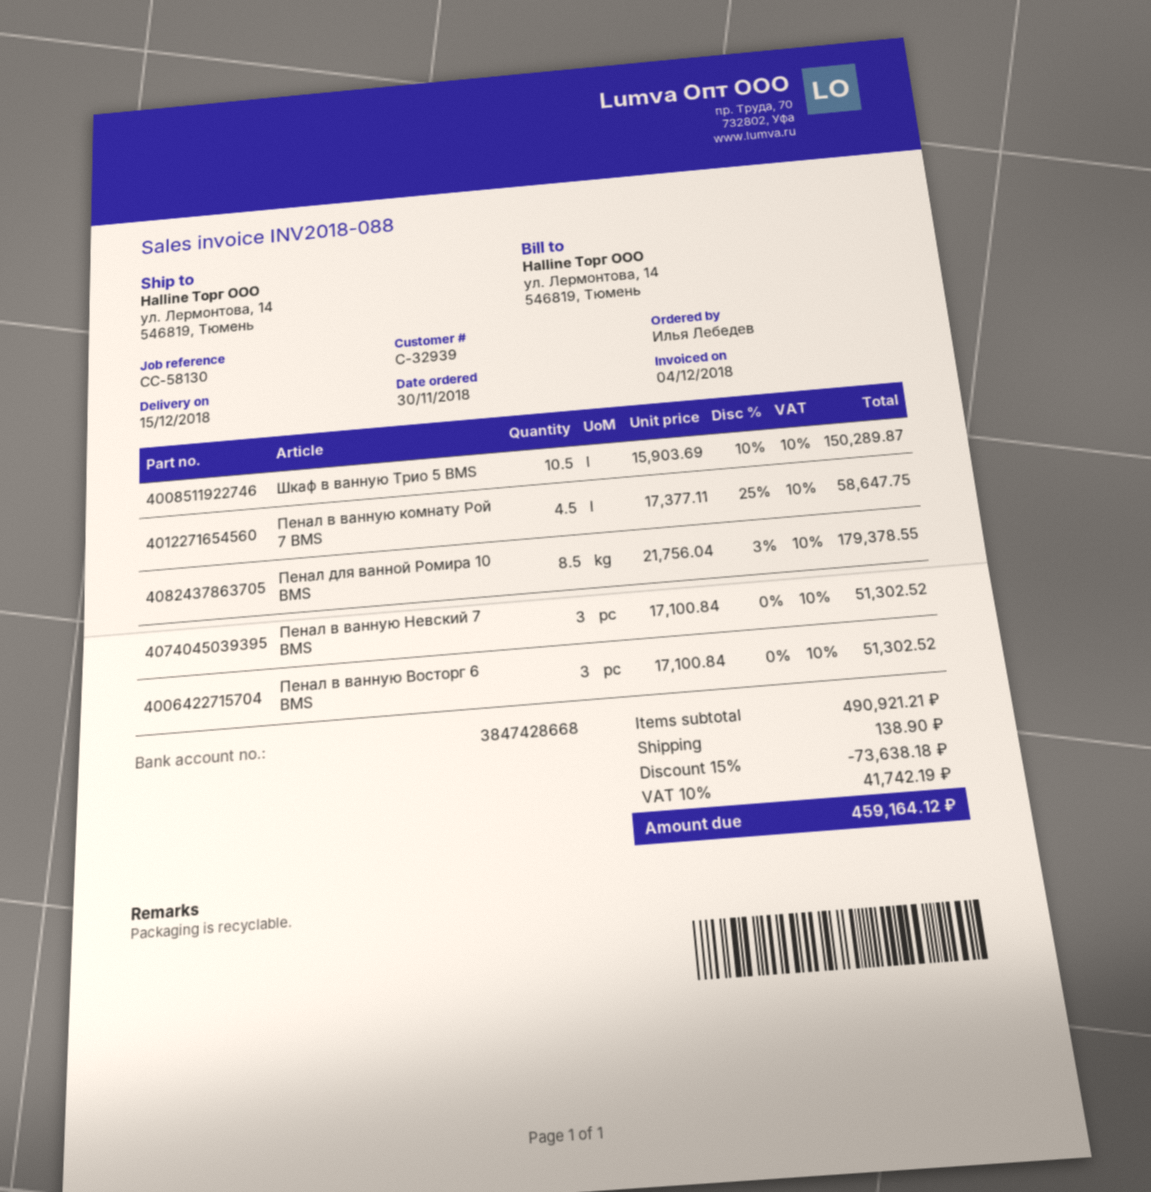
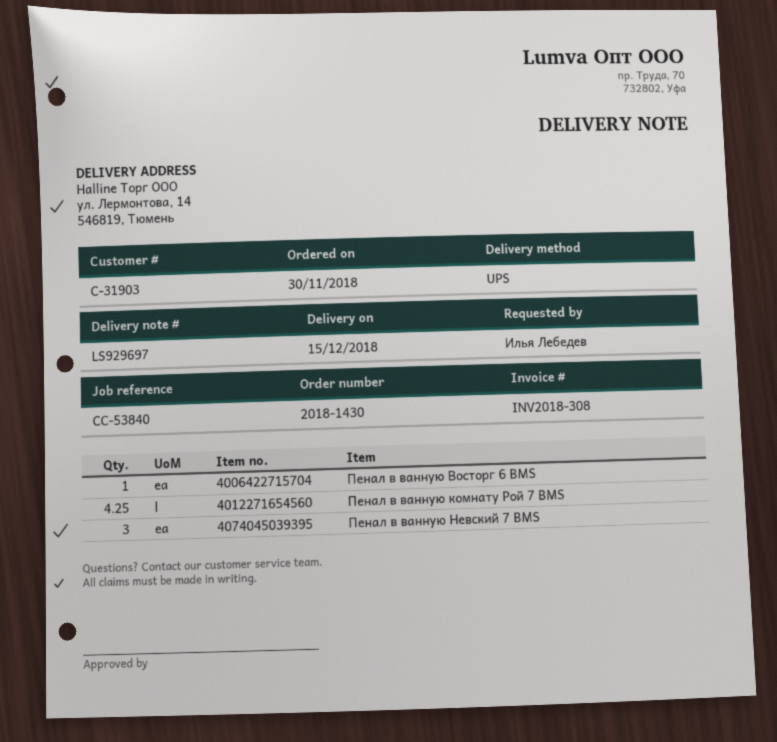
invoice number: INV2018-088 -> INV2018-308
customer number: C-32939 -> C-31903
reference: CC-58130 -> CC-53840
Шкаф в ванную Трио 5 BMS: 10.5 -> none
Пенал в ванную комнату Рой 7 BMS: 4.5 -> 4.25
Пенал для ванной Ромира 10 BMS: 8.5 -> none
Пенал в ванную Восторг 6 BMS: 3 -> 1

